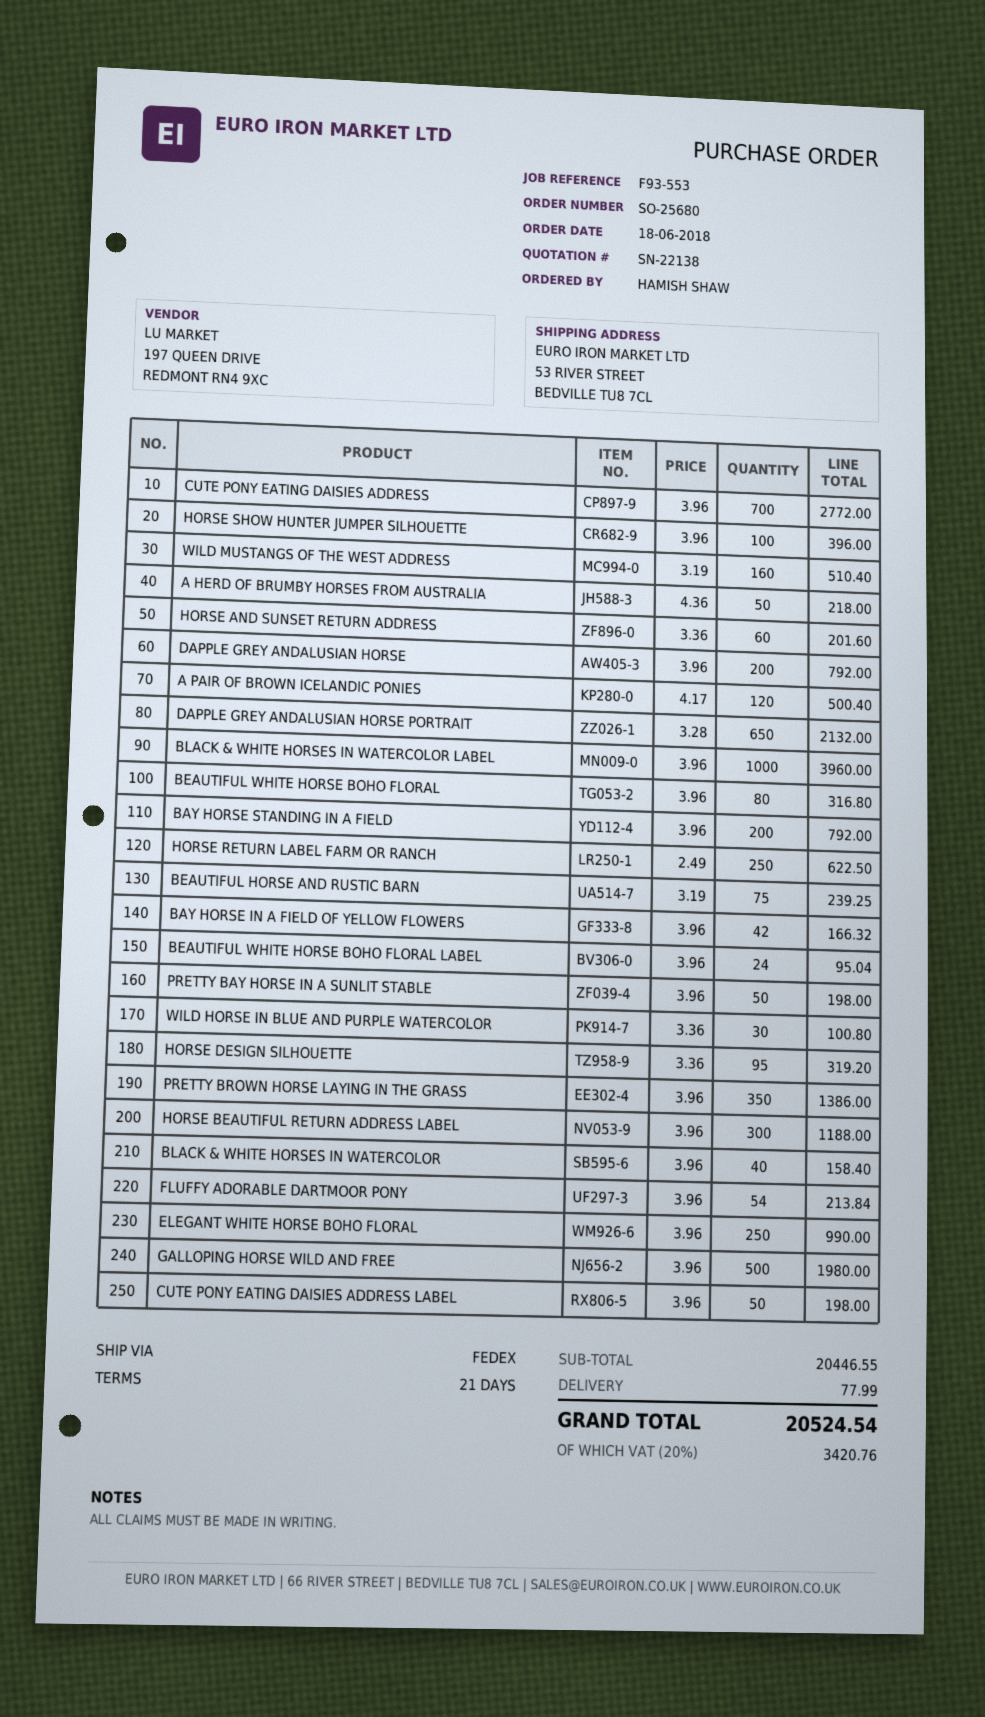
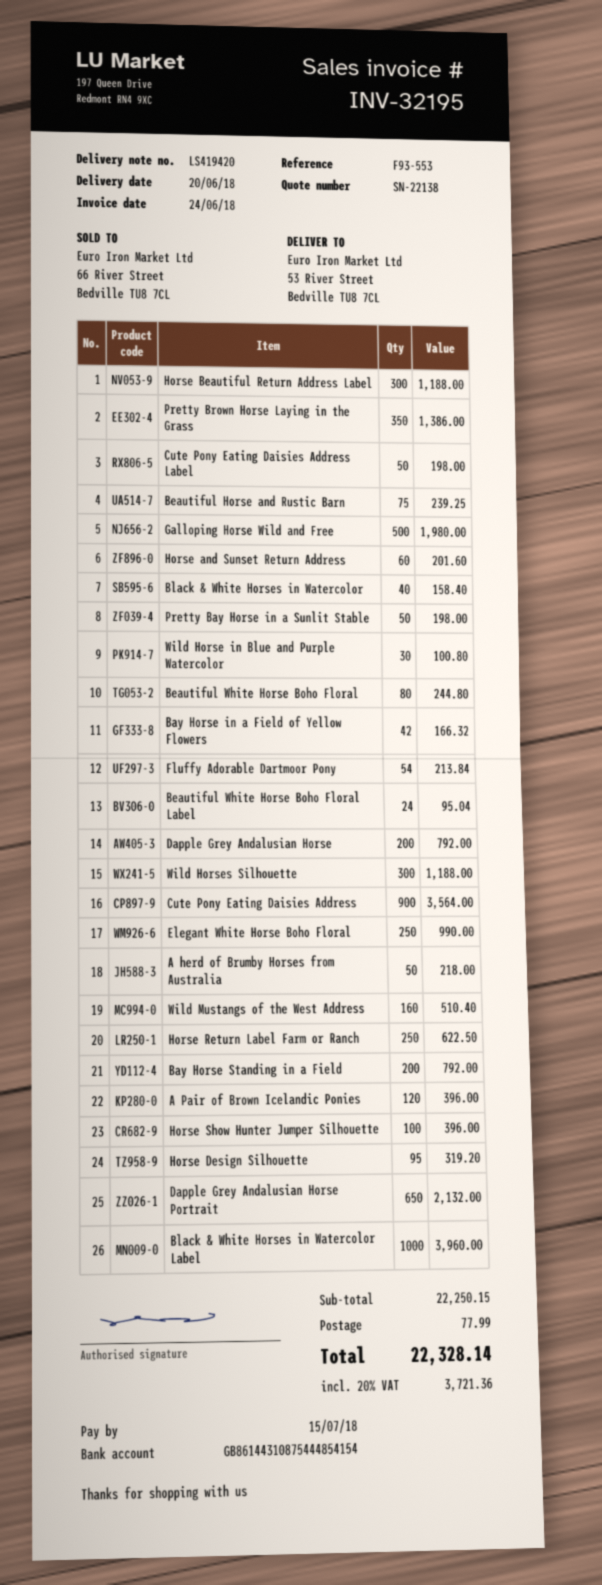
CUTE PONY EATING DAISIES ADDRESS: 700 for 2772.00 -> 900 for 3564.00
A PAIR OF BROWN ICELANDIC PONIES: 120 for 500.40 -> 120 for 396.00
BEAUTIFUL WHITE HORSE BOHO FLORAL: 80 for 316.80 -> 80 for 244.80
Wild Horses Silhouette: none -> 300 for 1188.00
subtotal: 20446.55 -> 22250.15
tax: 20% = 3420.76 -> 20% = 3721.36
total: 20524.54 -> 22328.14

